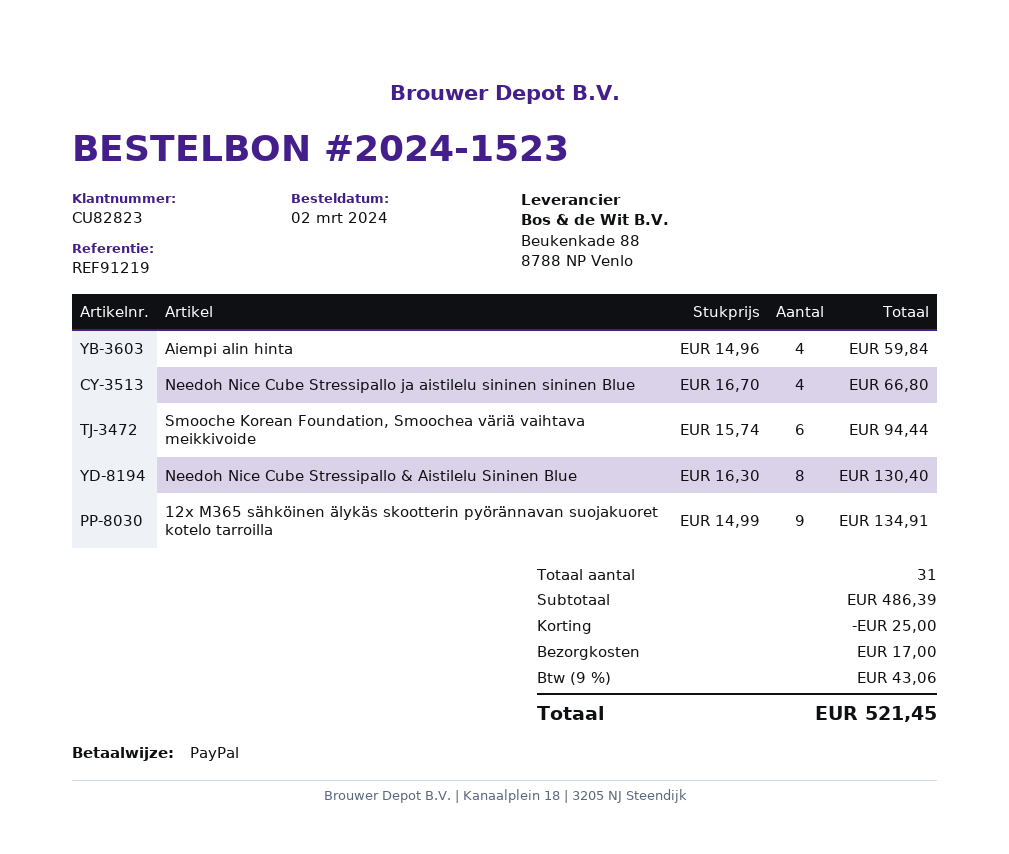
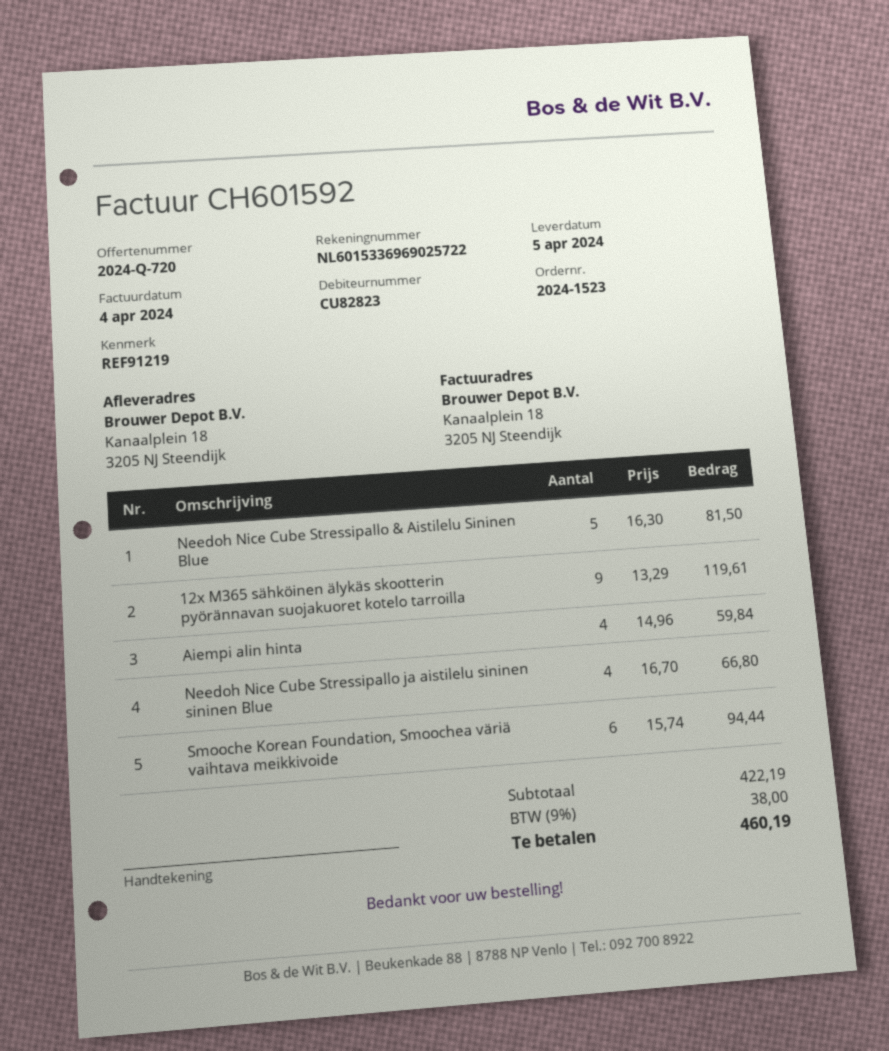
Needoh Nice Cube Stressipallo & Aistilelu Sininen Blue: 8 x 16.30 = 130.40 -> 5 x 16.30 = 81.50
12x M365 sähköinen älykäs skootterin pyörännavan suojakuoret kotelo tarroilla: 9 x 14.99 = 134.91 -> 9 x 13.29 = 119.61
subtotal: 486.39 -> 422.19
discount: 25.00 -> none
shipping: 17.00 -> none
tax: 9% = 43.06 -> 9% = 38.00
total: 521.45 -> 460.19

